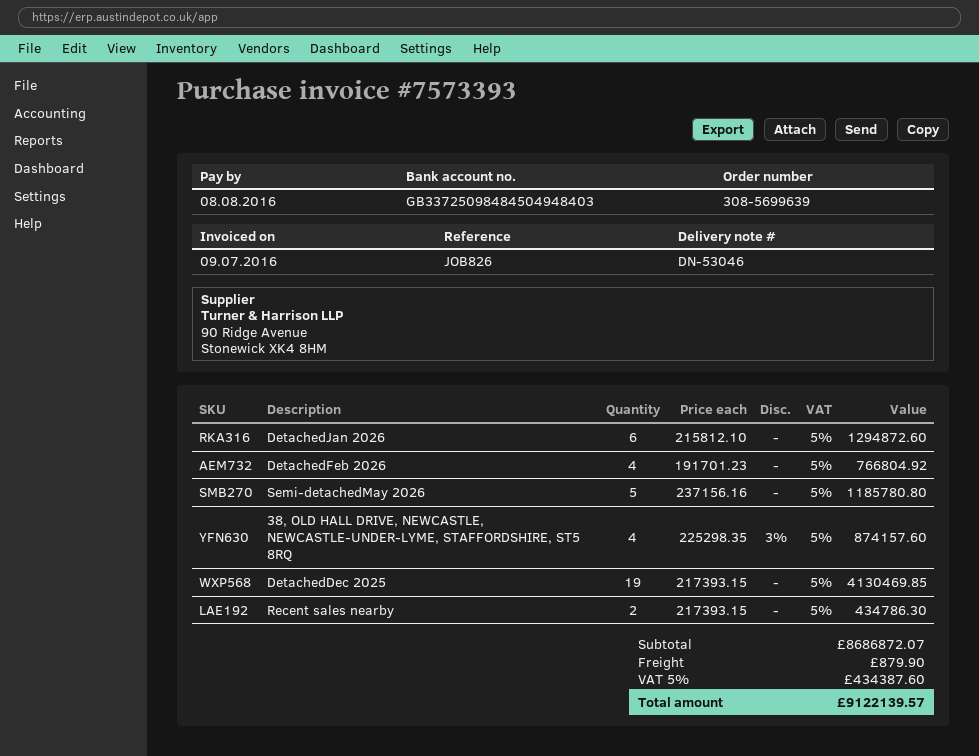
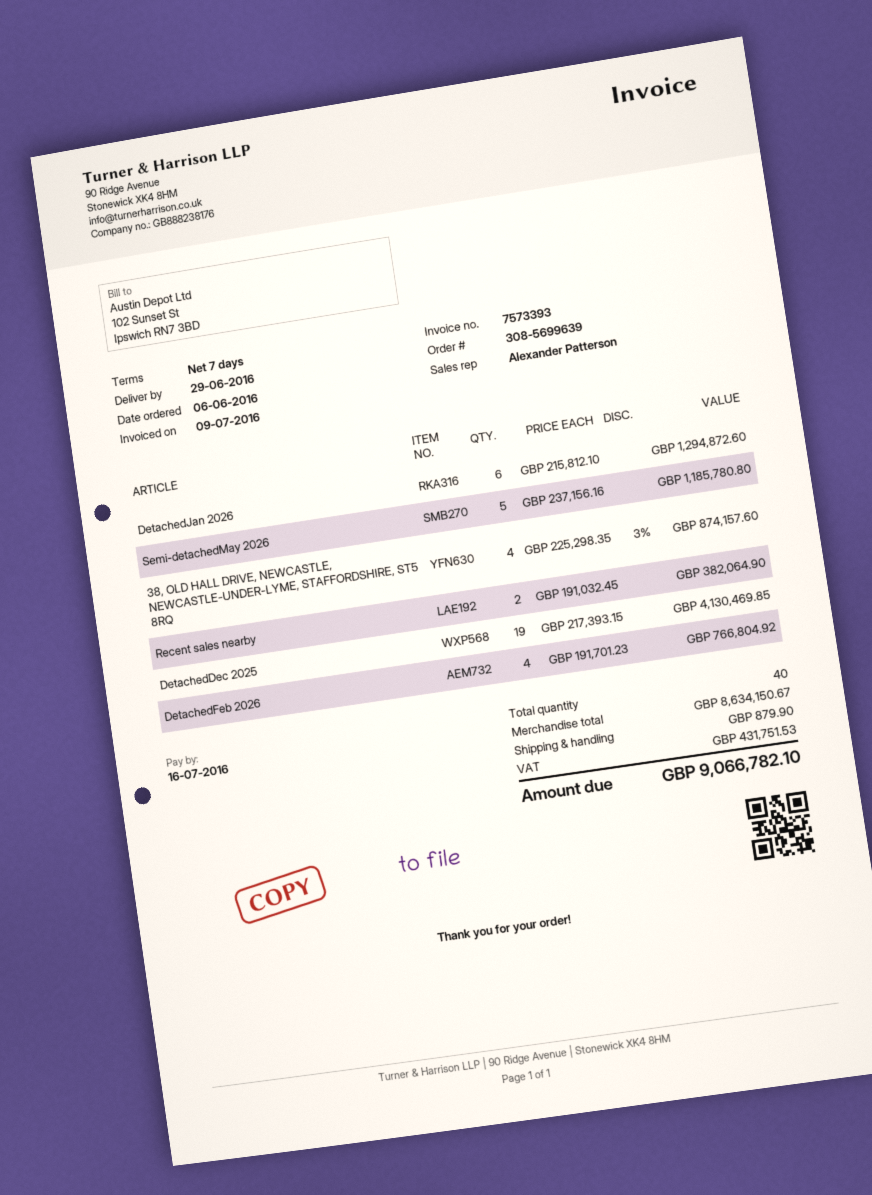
due date: 2016-08-08 -> 2016-07-16
Recent sales nearby: 2 x 217393.15 = 434786.30 -> 2 x 191032.45 = 382064.90
subtotal: 8686872.07 -> 8634150.67
tax: 434387.60 -> 431751.53
total: 9122139.57 -> 9066782.10

